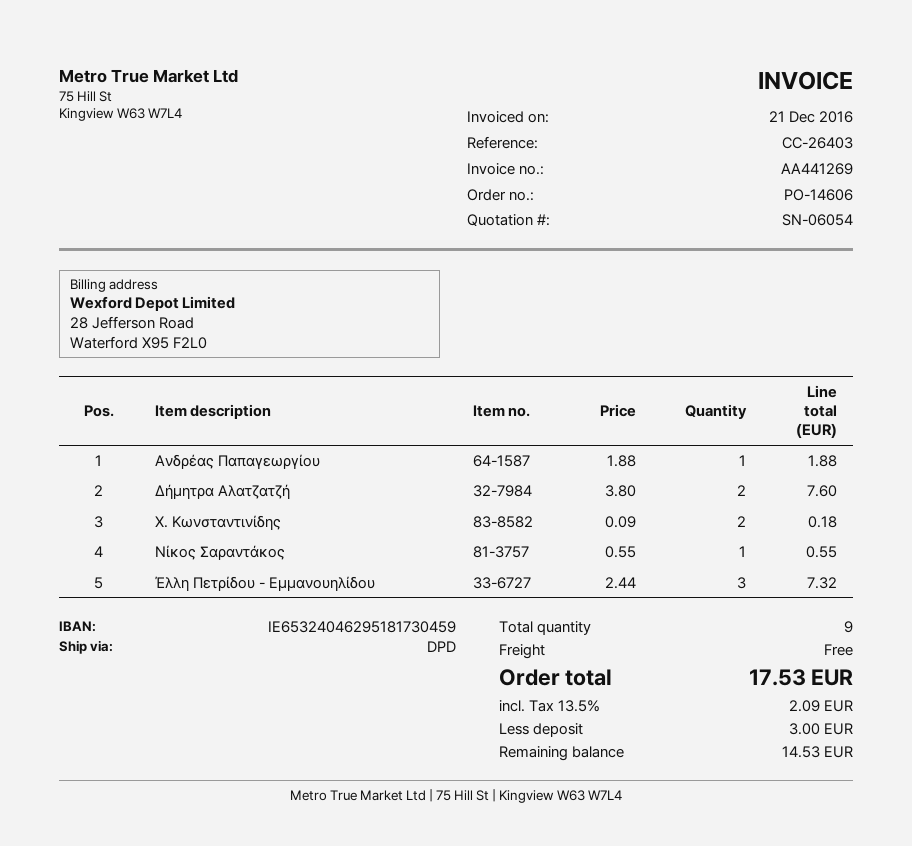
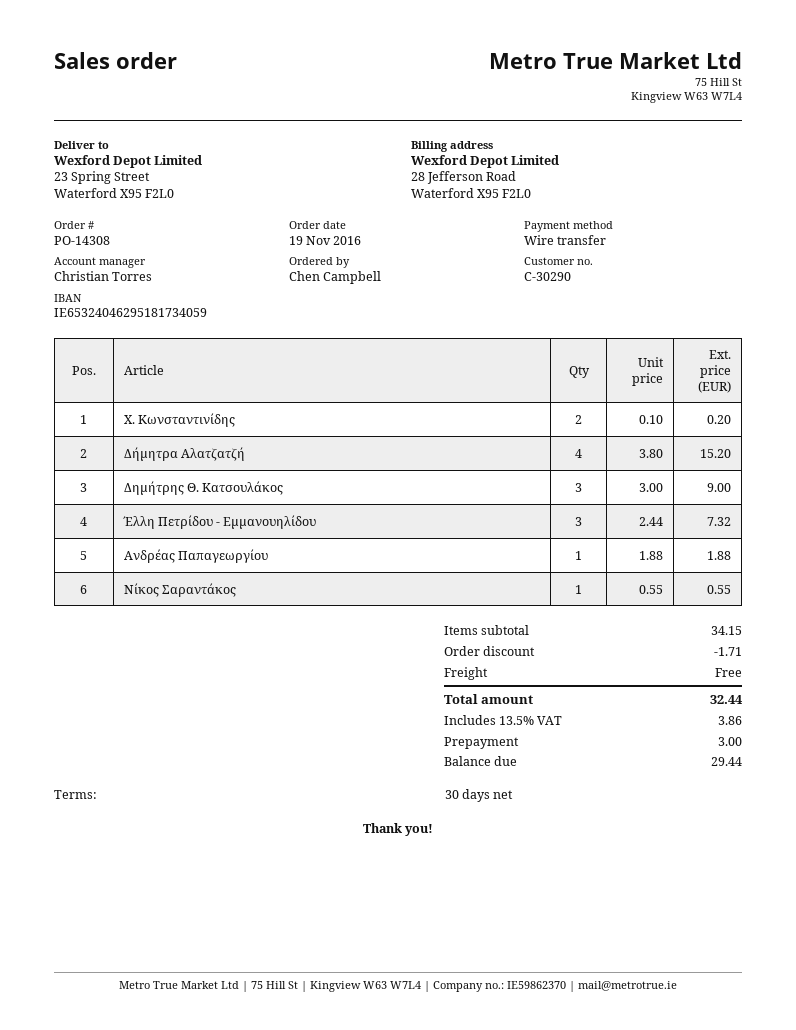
order number: PO-14606 -> PO-14308
bank account: IE65324046295181730459 -> IE65324046295181734059
Δήμητρα Αλατζατζή: 2 x 3.80 = 7.60 -> 4 x 3.80 = 15.20
Χ. Κωνσταντινίδης: 2 x 0.09 = 0.18 -> 2 x 0.10 = 0.20
Δημήτρης Θ. Κατσουλάκος: none -> 3 x 3.00 = 9.00
discount: none -> 1.71
tax: 13.5% = 2.09 -> 13.5% = 3.86
total: 17.53 -> 32.44
balance: 14.53 -> 29.44

